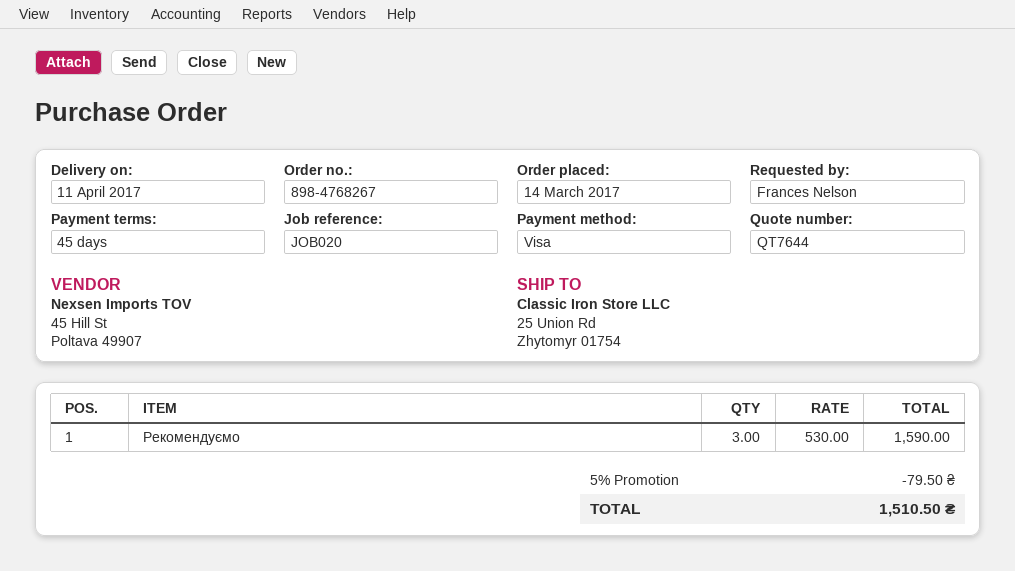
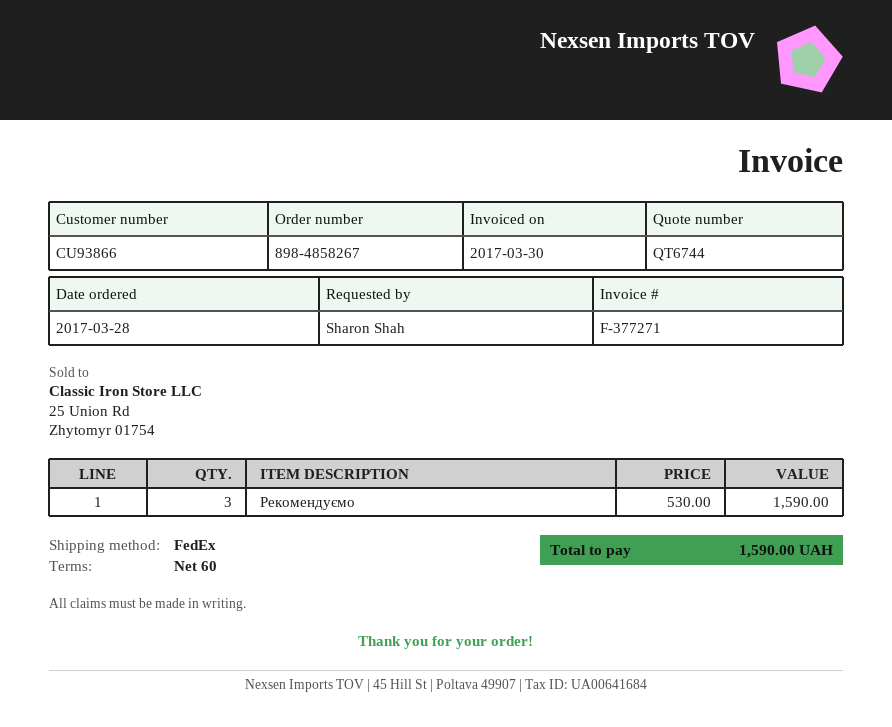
quote number: QT7644 -> QT6744
order number: 898-4768267 -> 898-4858267
order date: 2017-03-14 -> 2017-03-28
payment terms: 45 days -> 60 days
ordered by: Frances Nelson -> Sharon Shah
discount: 5% = 79.50 -> none
total: 1510.50 -> 1590.00

